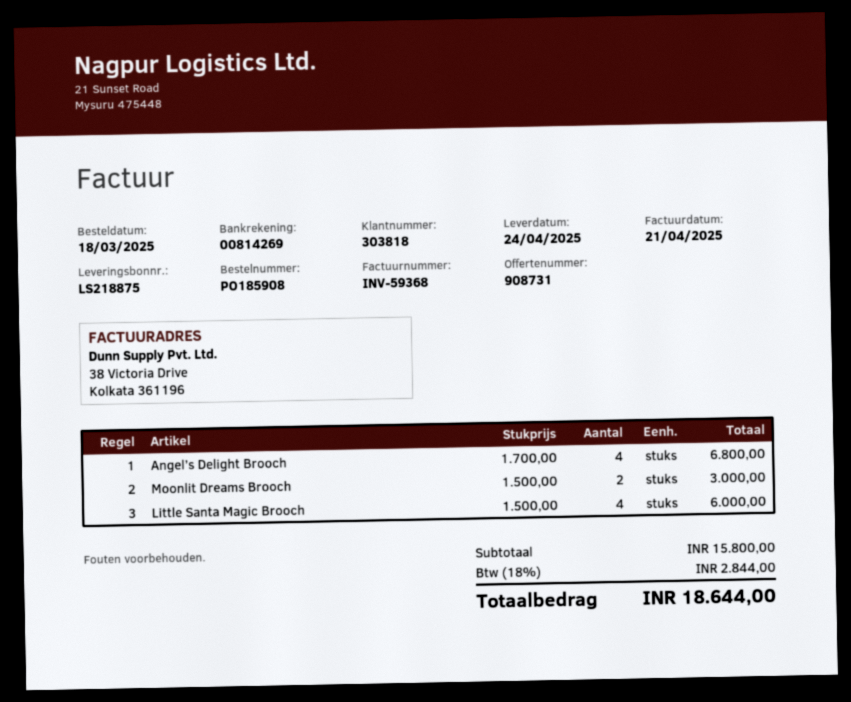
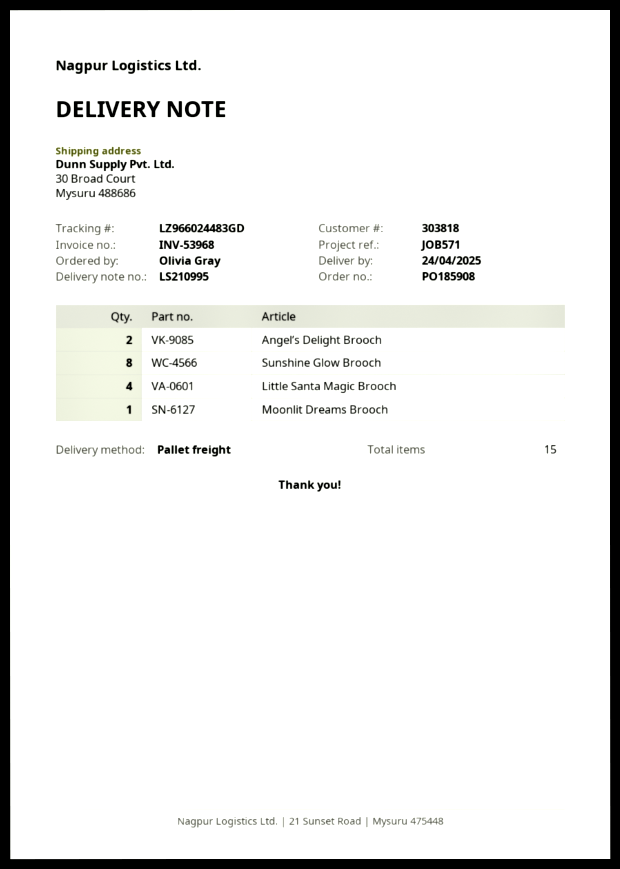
delivery note number: LS218875 -> LS210995
invoice number: INV-59368 -> INV-53968
Angel’s Delight Brooch: 4 -> 2
Moonlit Dreams Brooch: 2 -> 1
Sunshine Glow Brooch: none -> 8

